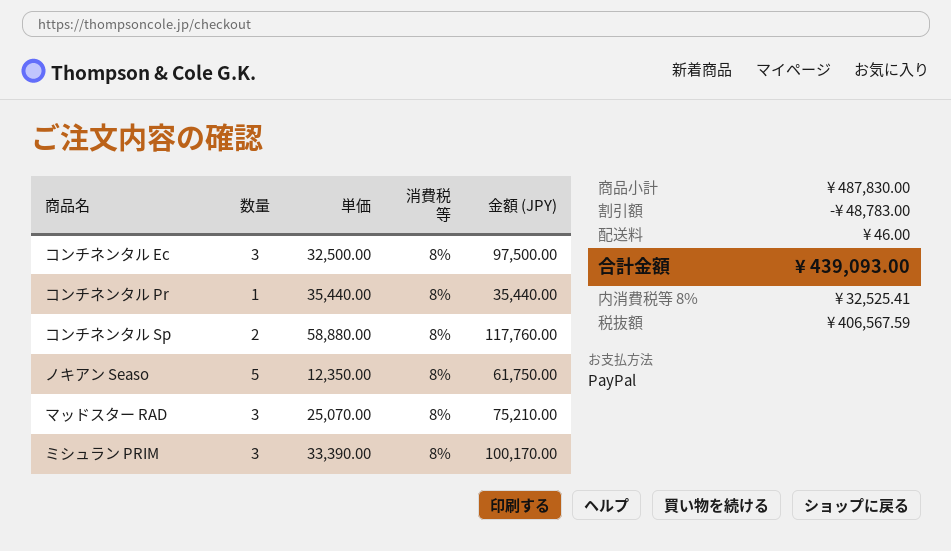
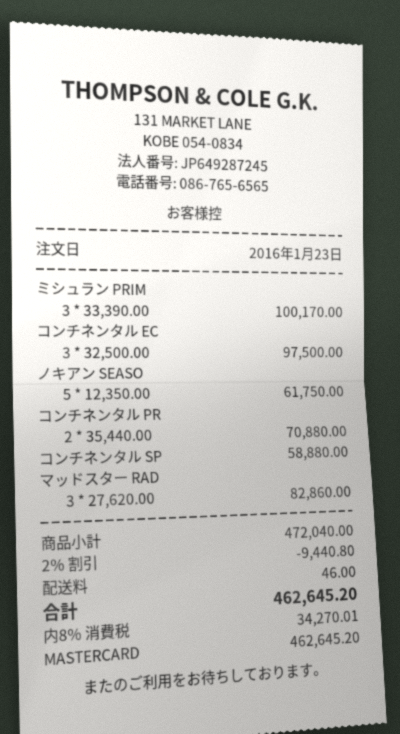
payment method: PayPal -> Mastercard
コンチネンタル Pr: 1 x 35440.00 = 35440.00 -> 2 x 35440.00 = 70880.00
コンチネンタル Sp: 2 x 58880.00 = 117760.00 -> 1 x 58880.00 = 58880.00
マッドスター RAD: 3 x 25070.00 = 75210.00 -> 3 x 27620.00 = 82860.00
subtotal: 487830.00 -> 472040.00
discount: 48783.00 -> 9440.80
tax: 8% = 32525.41 -> 8% = 34270.01
total: 439093.00 -> 462645.20

